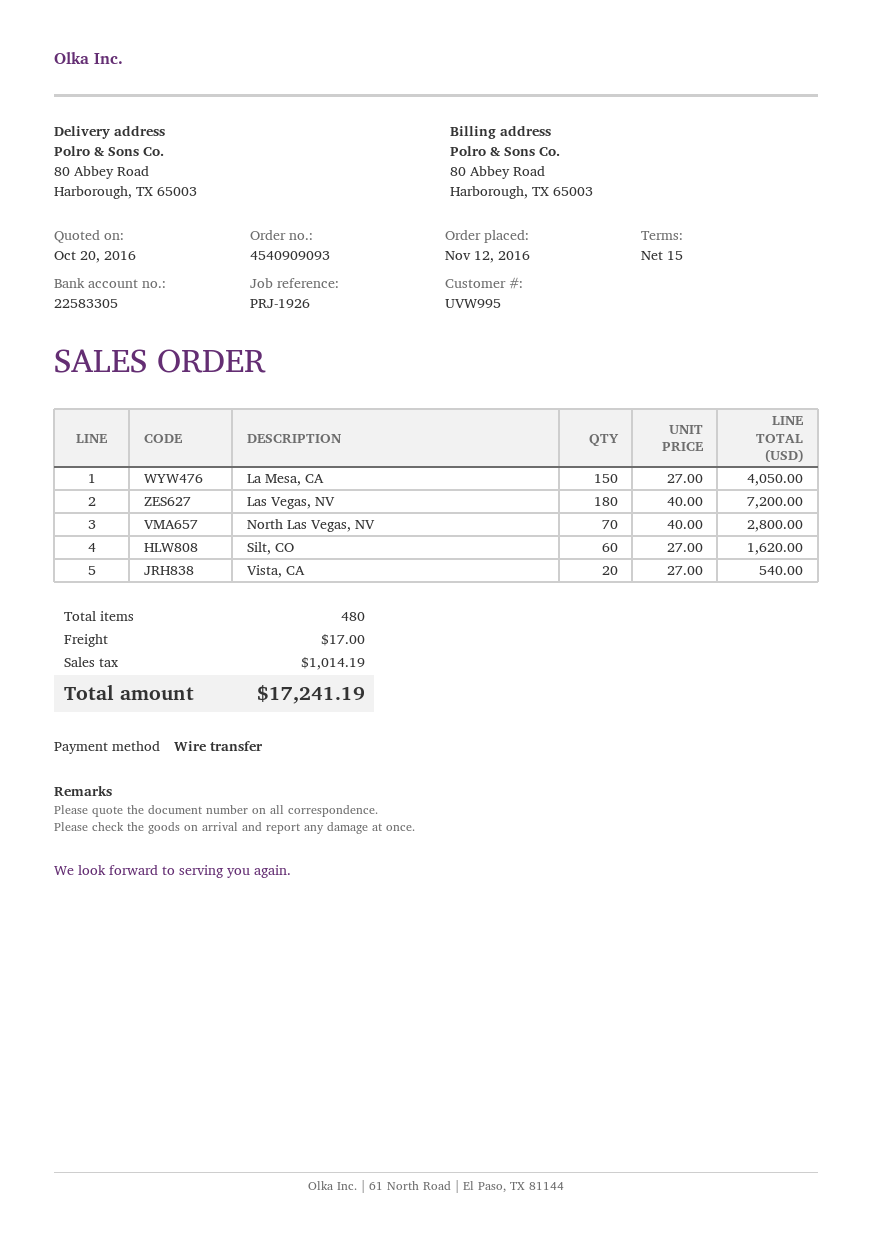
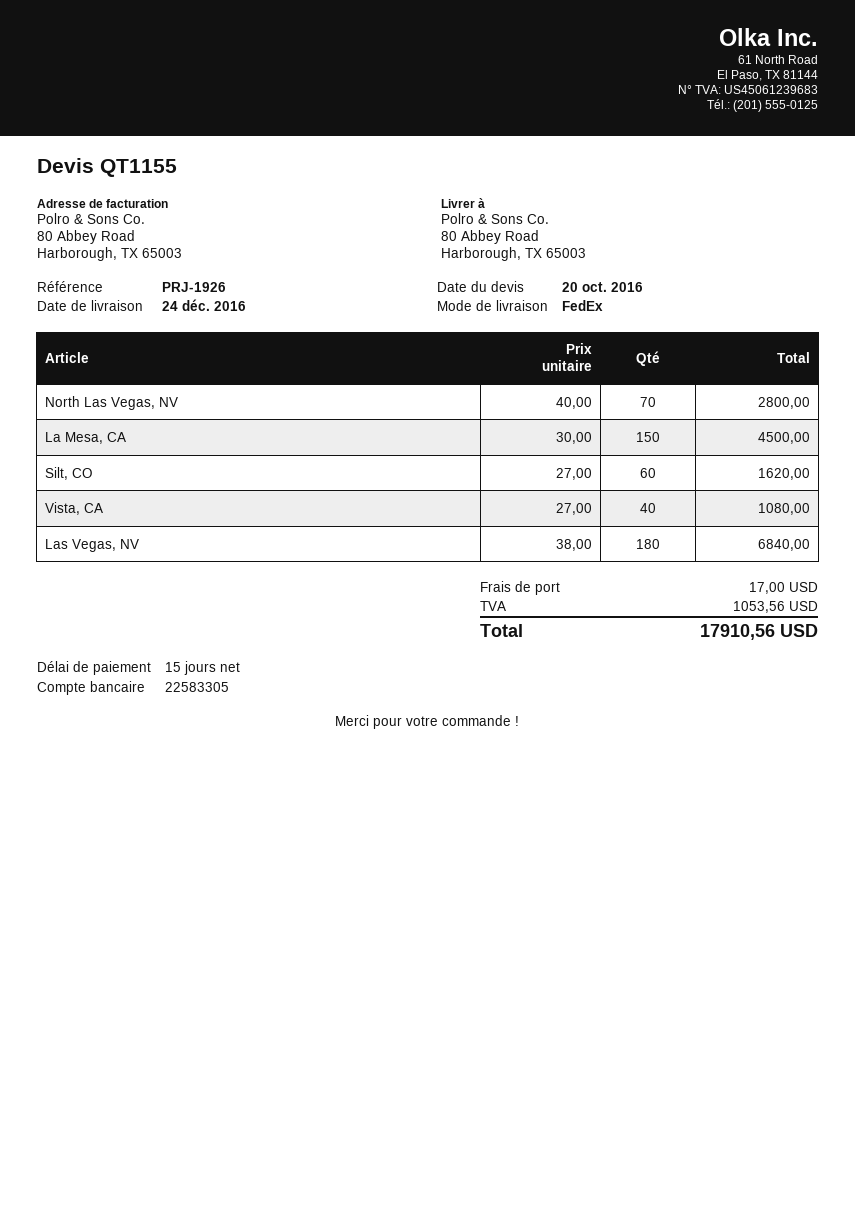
La Mesa, CA: 150 x 27.00 = 4050.00 -> 150 x 30.00 = 4500.00
Las Vegas, NV: 180 x 40.00 = 7200.00 -> 180 x 38.00 = 6840.00
Vista, CA: 20 x 27.00 = 540.00 -> 40 x 27.00 = 1080.00
tax: 1014.19 -> 1053.56
total: 17241.19 -> 17910.56

